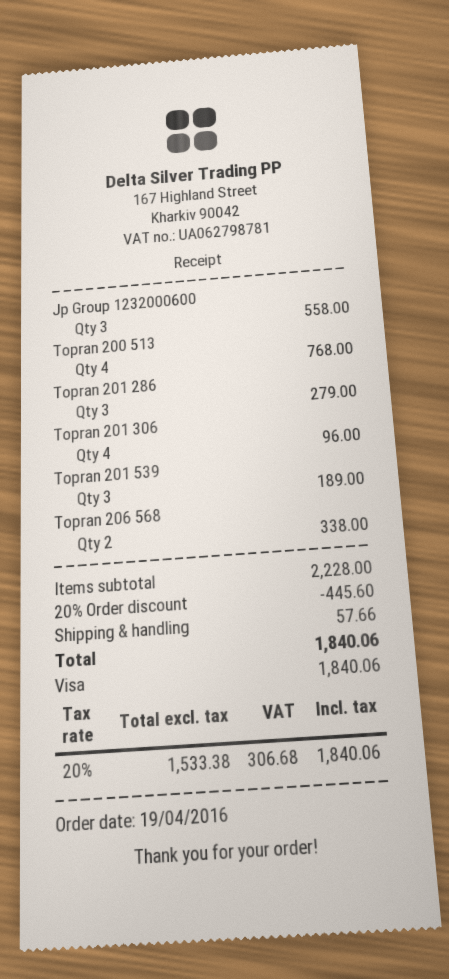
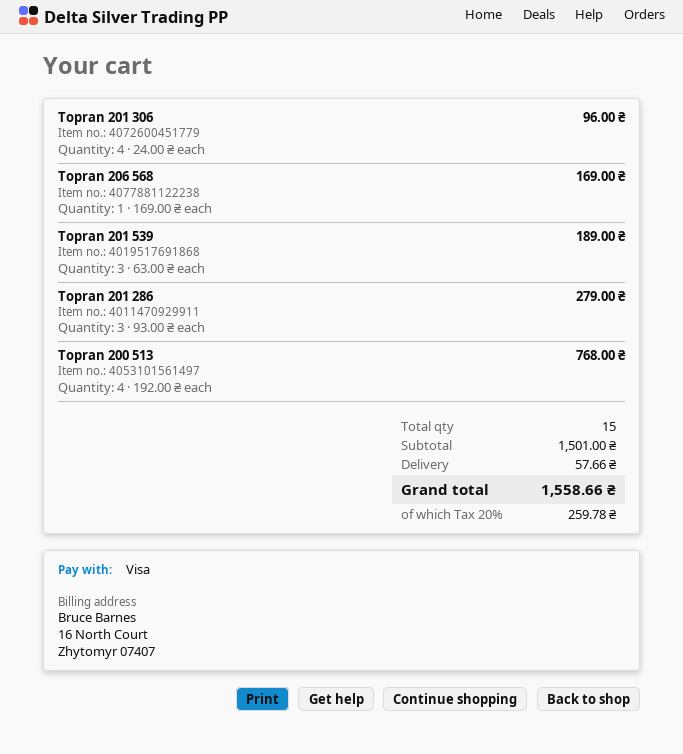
Jp Group 1232000600: 3 for 558.00 -> none
Topran 206 568: 2 for 338.00 -> 1 for 169.00
subtotal: 2228.00 -> 1501.00
discount: 20% = 445.60 -> none
tax: 20% = 306.68 -> 20% = 259.78
total: 1840.06 -> 1558.66

